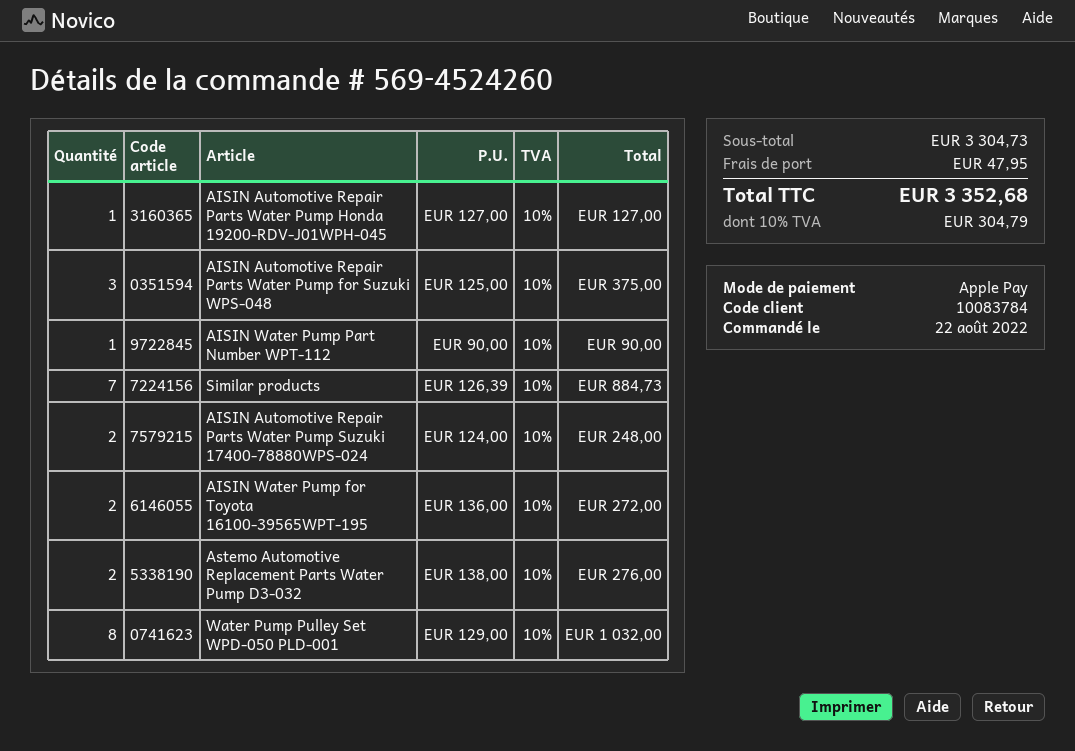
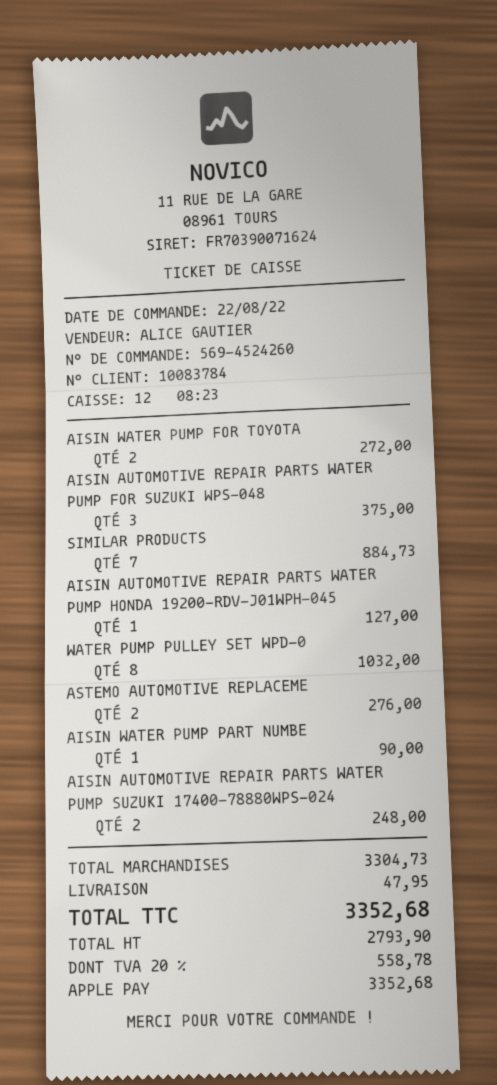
tax: 10% = 304.79 -> 20% = 558.78

